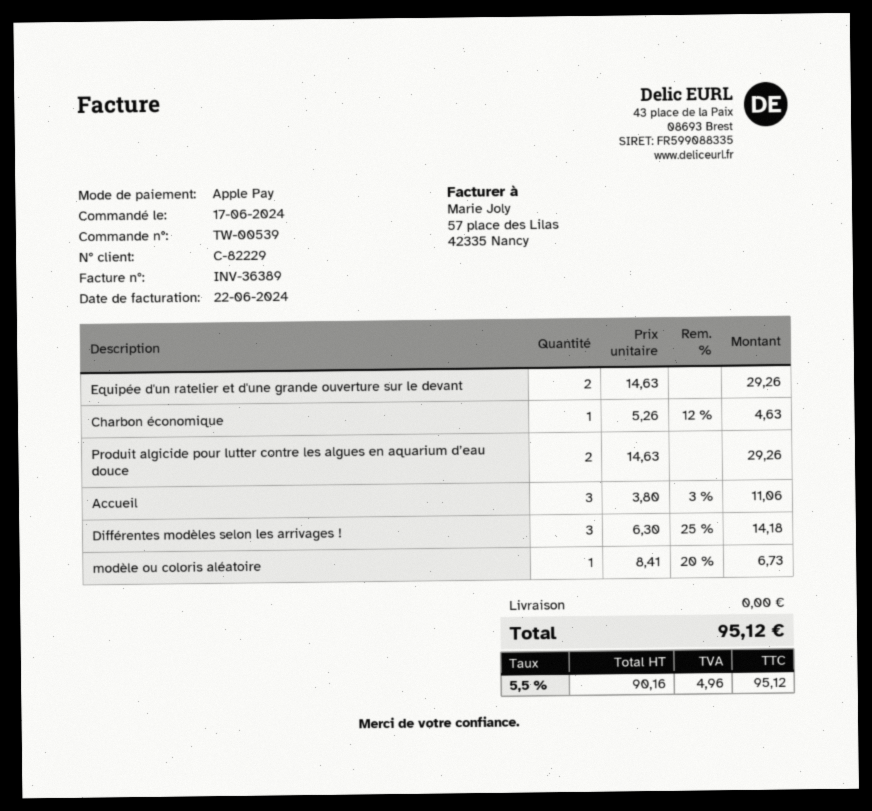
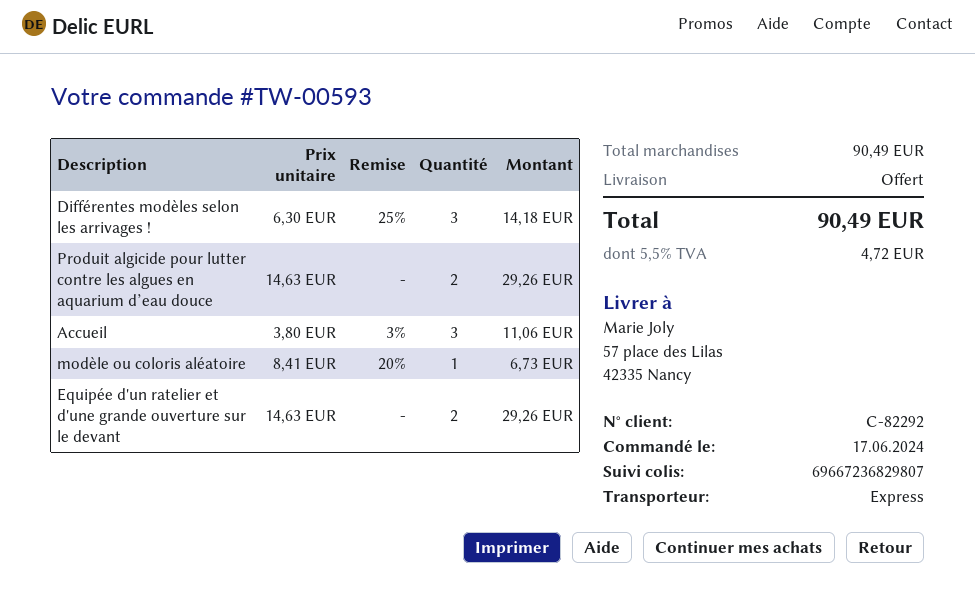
order number: TW-00539 -> TW-00593
customer number: C-82229 -> C-82292
Charbon économique: 1 x 5.26 - 12% = 4.63 -> none
tax: 5.5% = 4.96 -> 5.5% = 4.72
total: 95.12 -> 90.49

